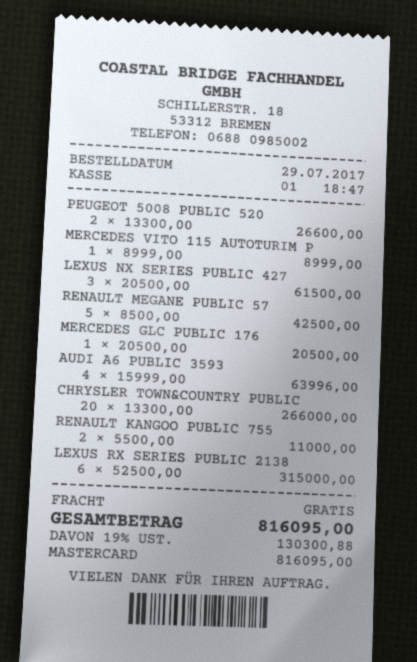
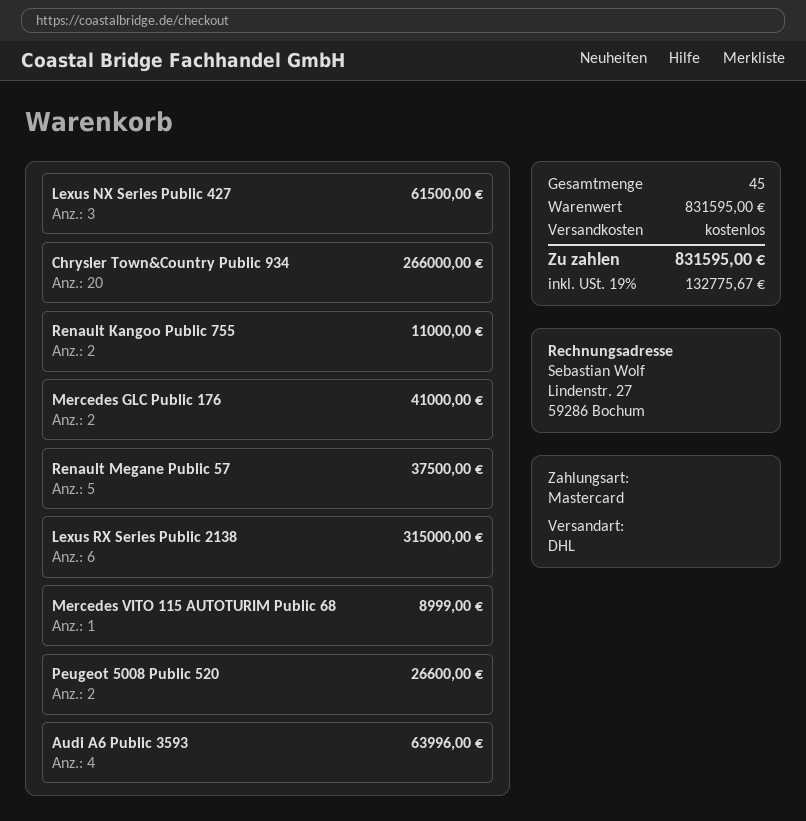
RENAULT MEGANE PUBLIC 57: 5 for 42500.00 -> 5 for 37500.00
MERCEDES GLC PUBLIC 176: 1 for 20500.00 -> 2 for 41000.00
tax: 19% = 130300.88 -> 19% = 132775.67
total: 816095.00 -> 831595.00

